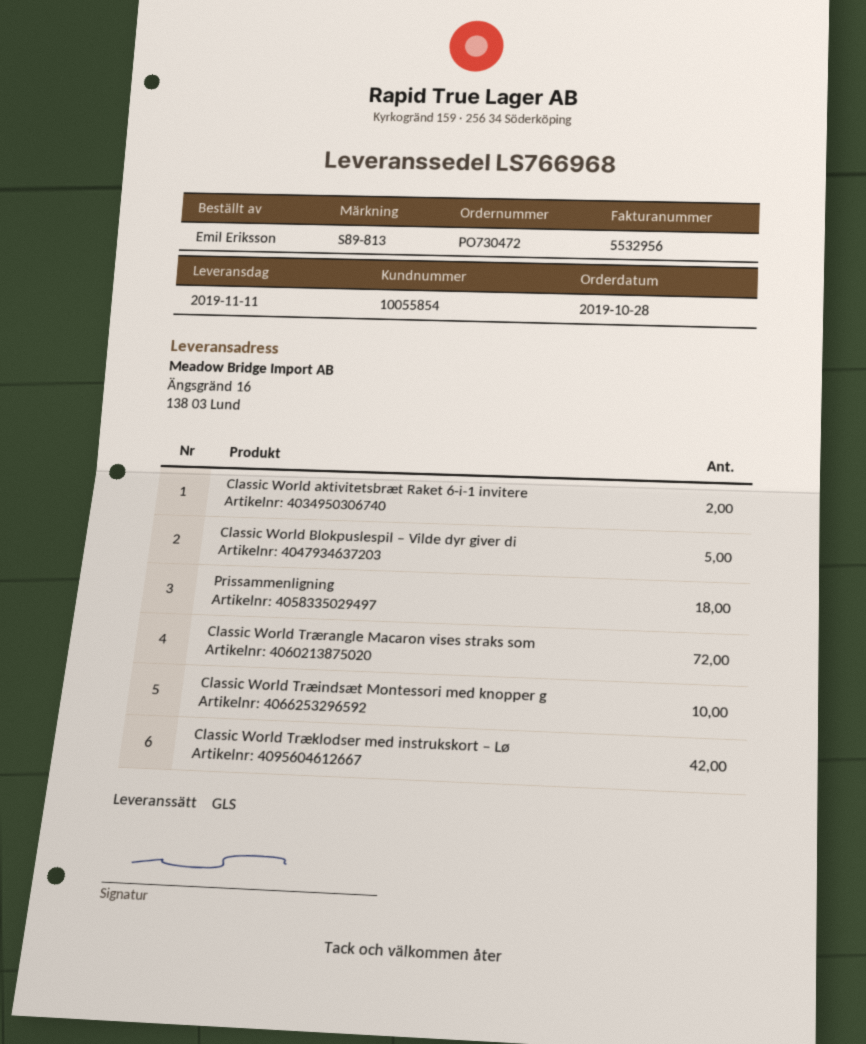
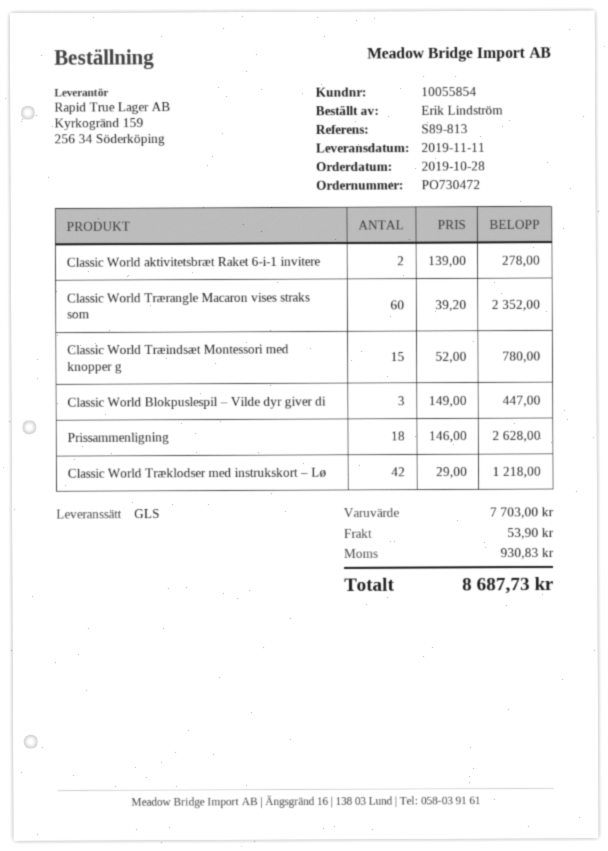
ordered by: Emil Eriksson -> Erik Lindström
Classic World Blokpuslespil – Vilde dyr giver di: 5 -> 3
Classic World Trærangle Macaron vises straks som: 72 -> 60
Classic World Træindsæt Montessori med knopper g: 10 -> 15

